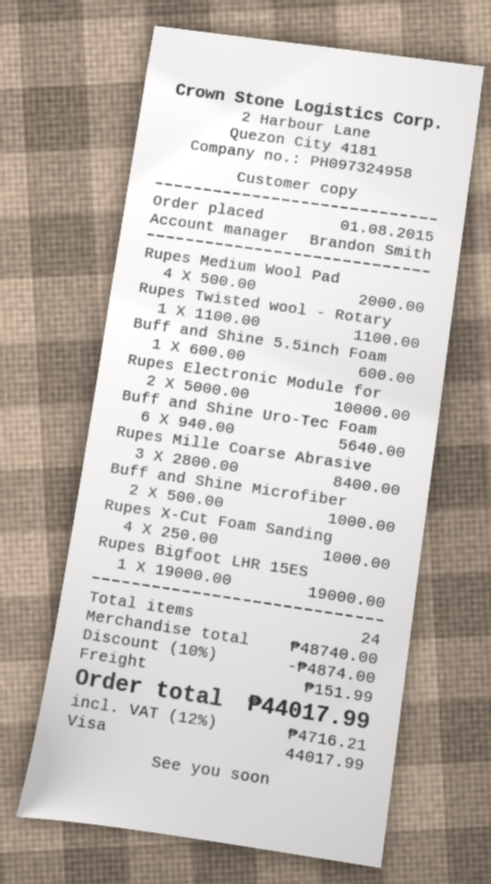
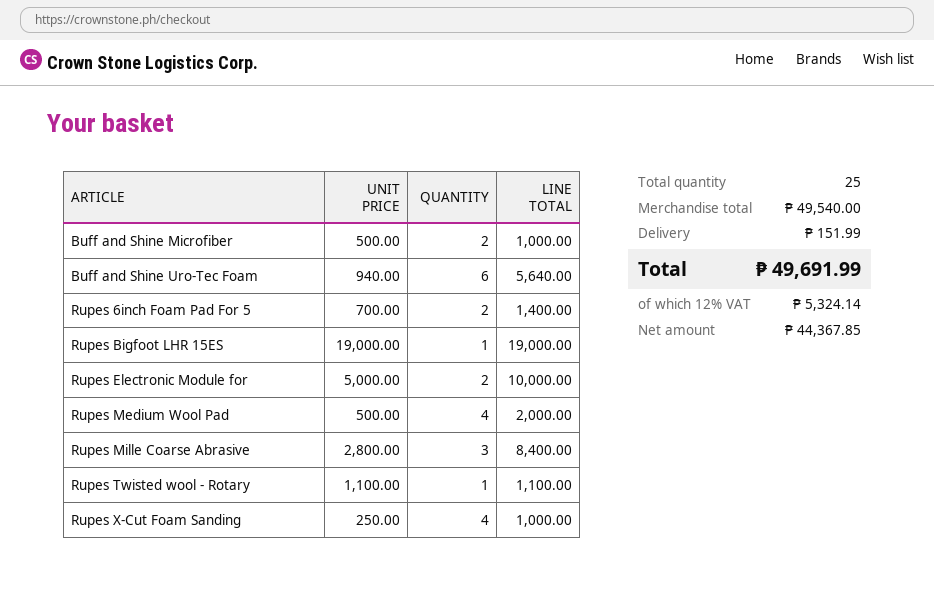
Buff and Shine 5.5inch Foam: 1 x 600.00 = 600.00 -> none
Rupes 6inch Foam Pad For 5: none -> 2 x 700.00 = 1400.00
total quantity: 24 -> 25
subtotal: 48740.00 -> 49540.00
discount: 10% = 4874.00 -> none
tax: 12% = 4716.21 -> 12% = 5324.14
total: 44017.99 -> 49691.99

